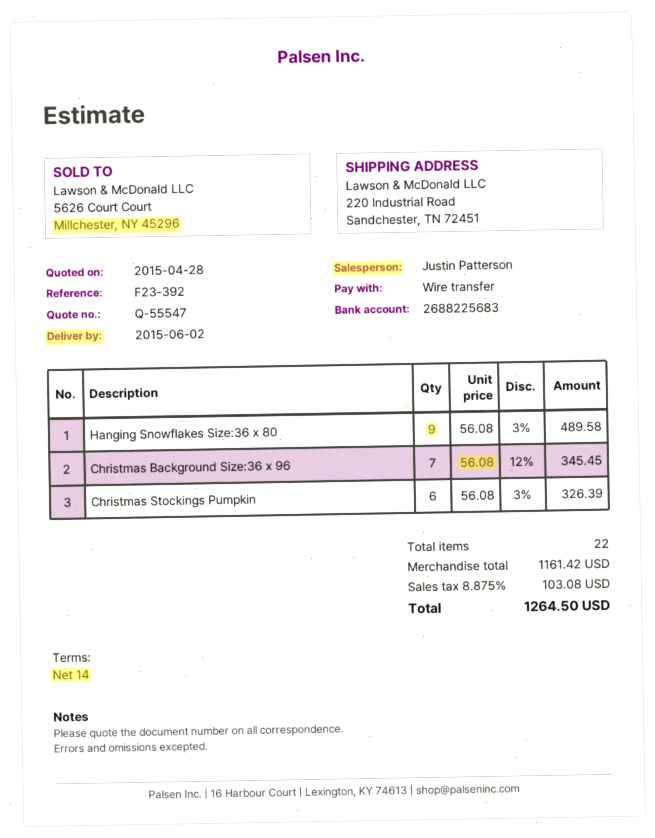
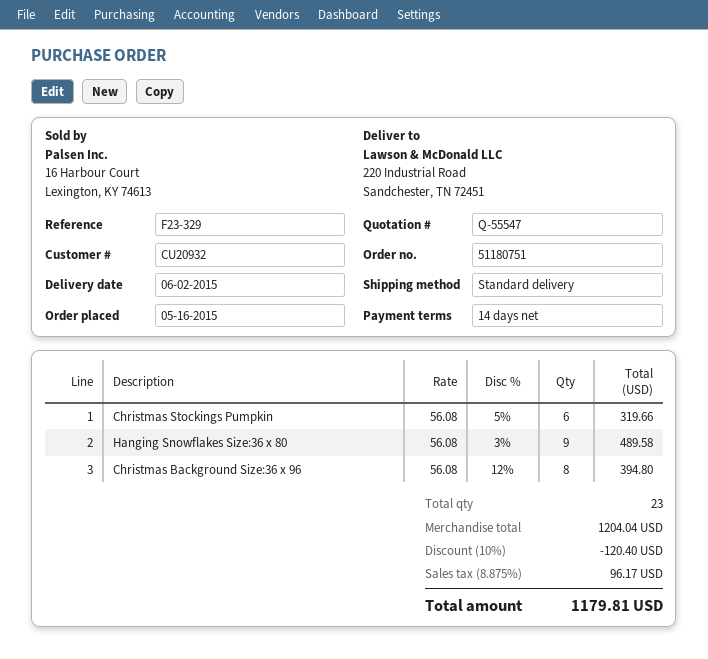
reference: F23-392 -> F23-329
Christmas Background Size:36 x 96: 7 x 56.08 - 12% = 345.45 -> 8 x 56.08 - 12% = 394.80
Christmas Stockings Pumpkin: 6 x 56.08 - 3% = 326.39 -> 6 x 56.08 - 5% = 319.66
total quantity: 22 -> 23
subtotal: 1161.42 -> 1204.04
discount: none -> 10% = 120.40
tax: 8.875% = 103.08 -> 8.875% = 96.17
total: 1264.50 -> 1179.81

